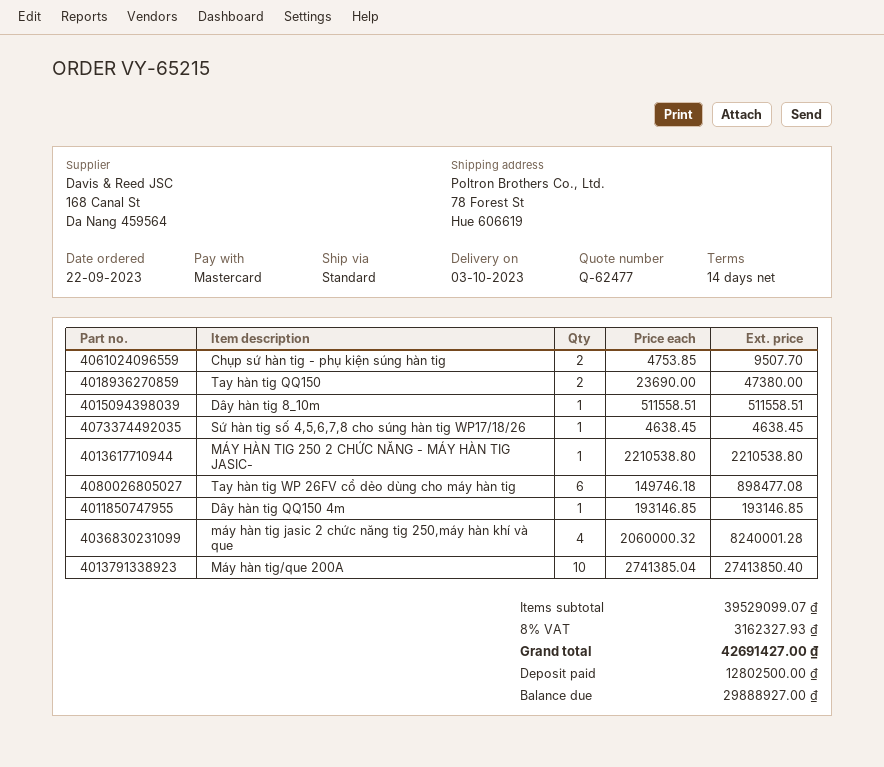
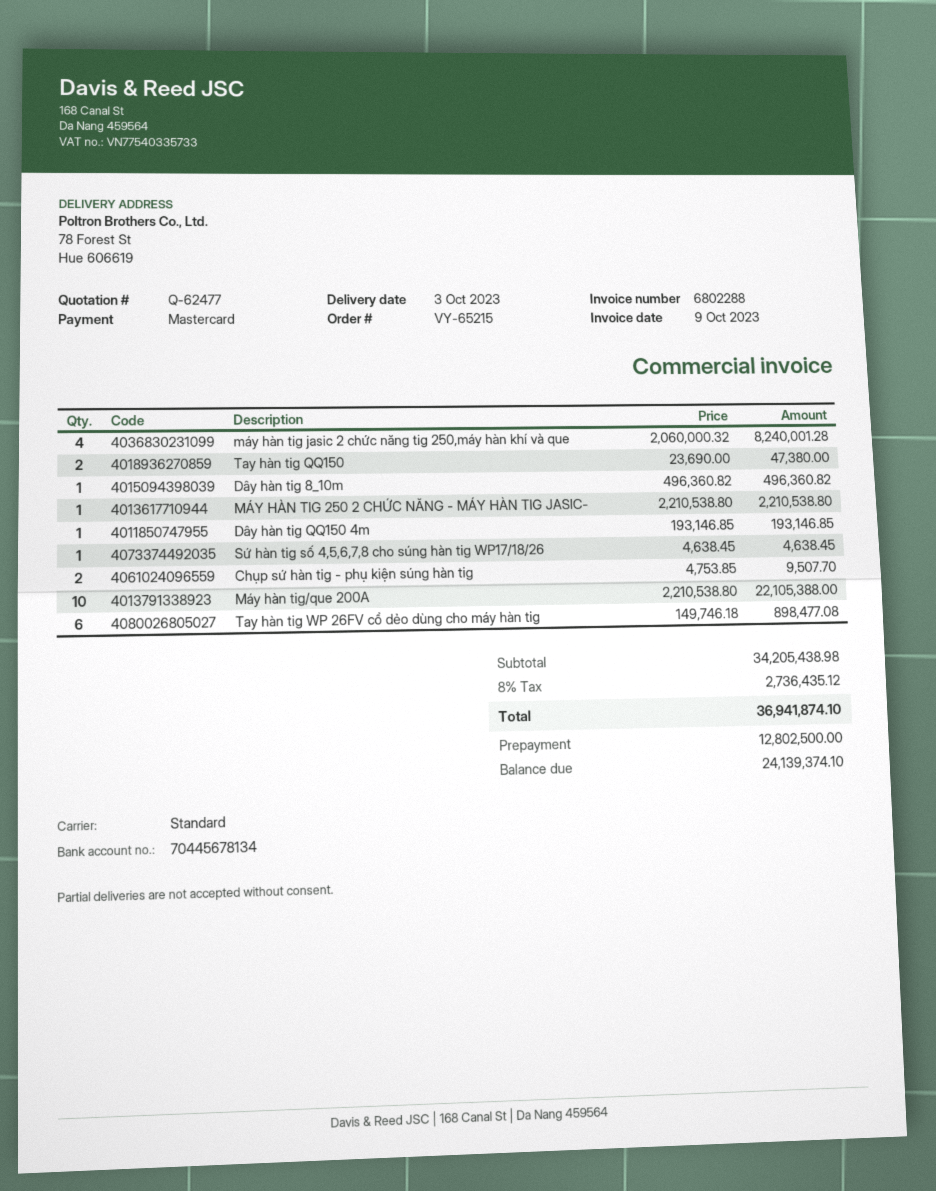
Dây hàn tig 8_10m: 1 x 511558.51 = 511558.51 -> 1 x 496360.82 = 496360.82
Máy hàn tig/que 200A: 10 x 2741385.04 = 27413850.40 -> 10 x 2210538.80 = 22105388.00
subtotal: 39529099.07 -> 34205438.98
tax: 8% = 3162327.93 -> 8% = 2736435.12
total: 42691427.00 -> 36941874.10
balance: 29888927.00 -> 24139374.10

